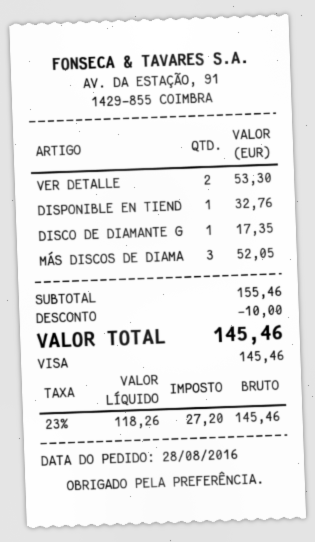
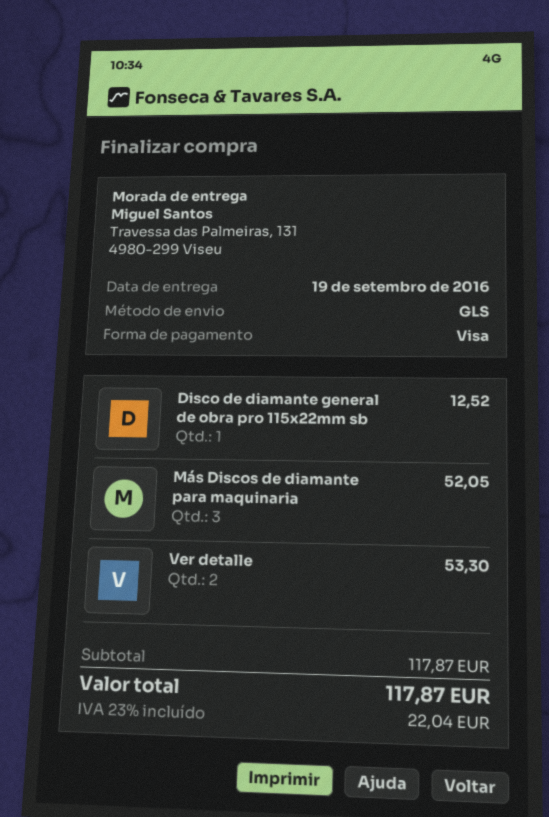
DISPONIBLE EN TIEND: 1 for 32.76 -> none
DISCO DE DIAMANTE G: 1 for 17.35 -> 1 for 12.52
subtotal: 155.46 -> 117.87
discount: 10.00 -> none
tax: 23% = 27.20 -> 23% = 22.04
total: 145.46 -> 117.87

